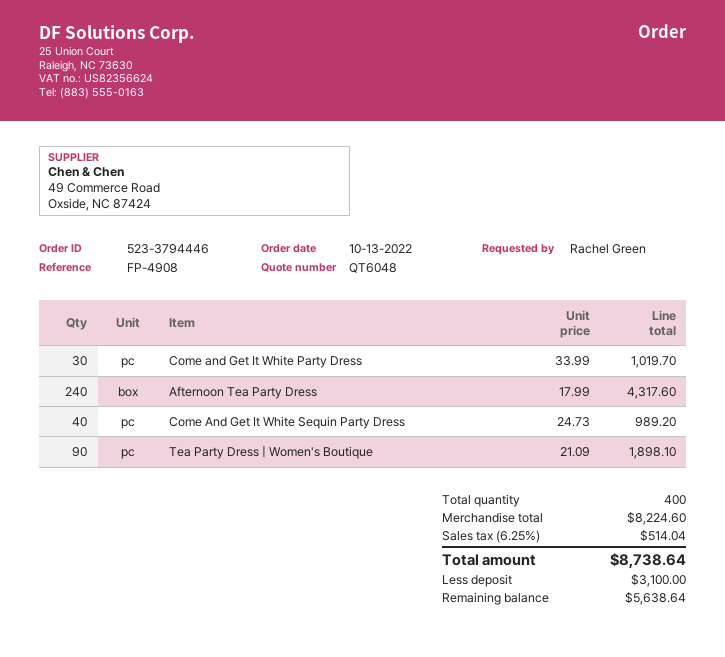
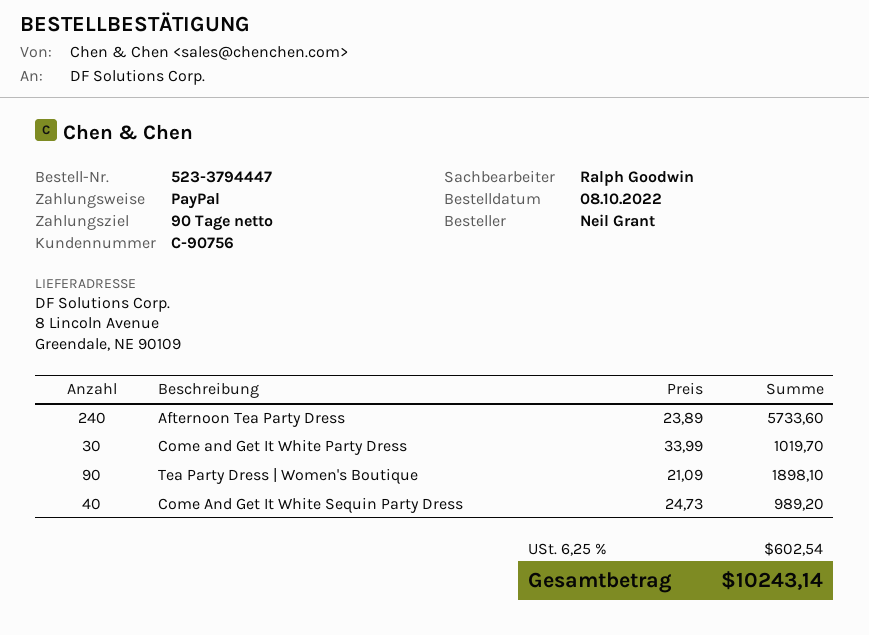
order number: 523-3794446 -> 523-3794447
order date: 2022-10-13 -> 2022-10-08
ordered by: Rachel Green -> Neil Grant
Afternoon Tea Party Dress: 240 x 17.99 = 4317.60 -> 240 x 23.89 = 5733.60
tax: 6.25% = 514.04 -> 6.25% = 602.54
total: 8738.64 -> 10243.14

